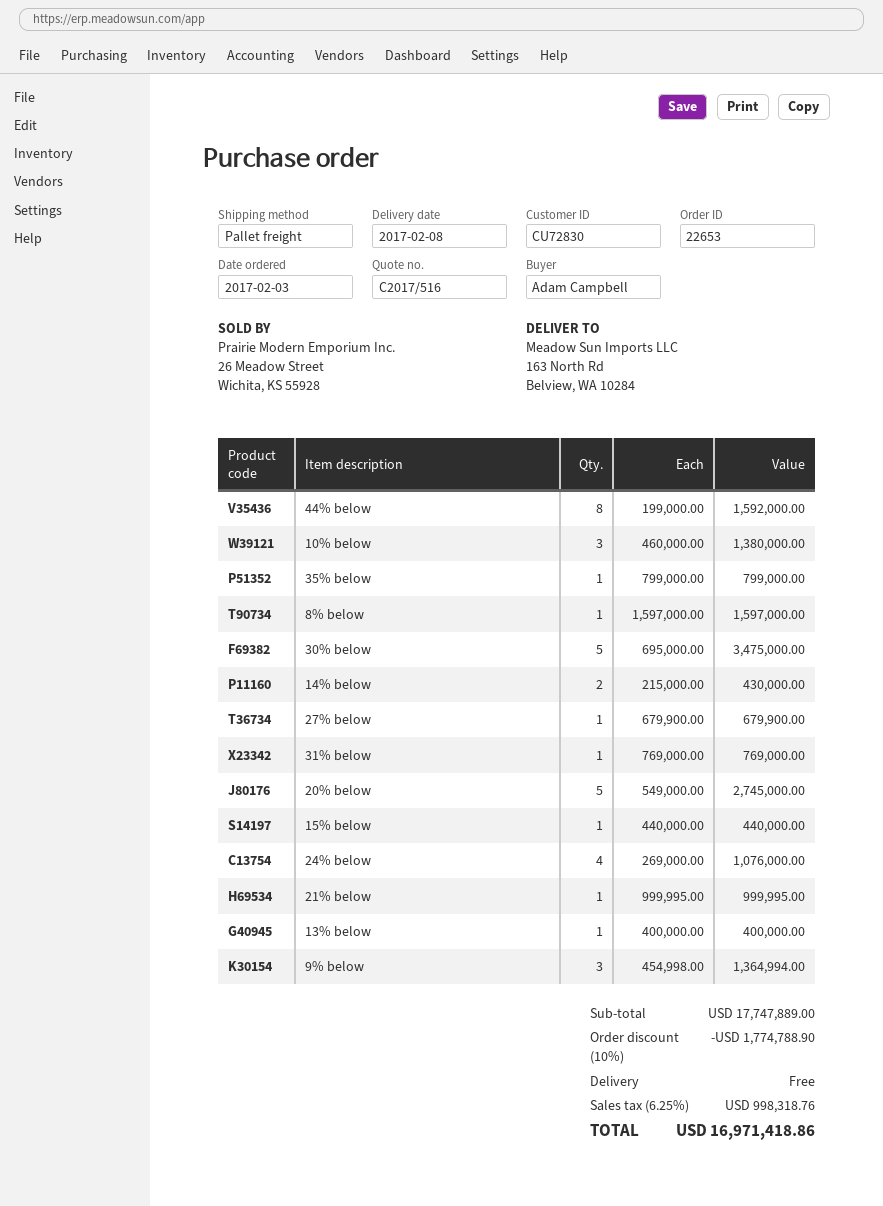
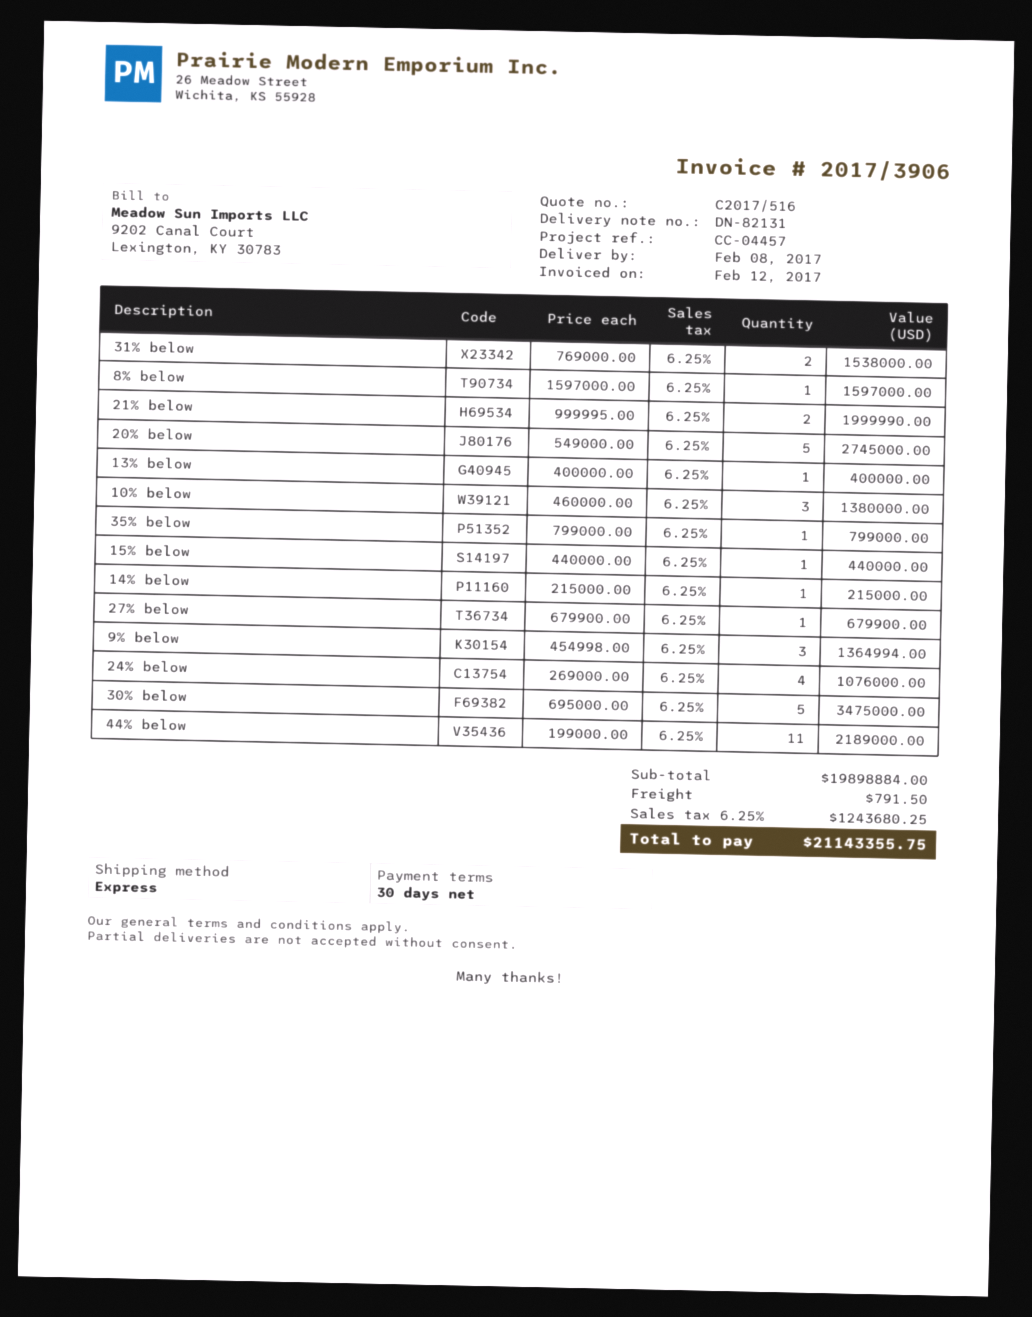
shipping method: pallet freight -> express
44% below: 8 x 199000.00 = 1592000.00 -> 11 x 199000.00 = 2189000.00
14% below: 2 x 215000.00 = 430000.00 -> 1 x 215000.00 = 215000.00
31% below: 1 x 769000.00 = 769000.00 -> 2 x 769000.00 = 1538000.00
21% below: 1 x 999995.00 = 999995.00 -> 2 x 999995.00 = 1999990.00
subtotal: 17747889.00 -> 19898884.00
discount: 10% = 1774788.90 -> none
shipping: 0.00 -> 791.50
tax: 6.25% = 998318.76 -> 6.25% = 1243680.25
total: 16971418.86 -> 21143355.75

